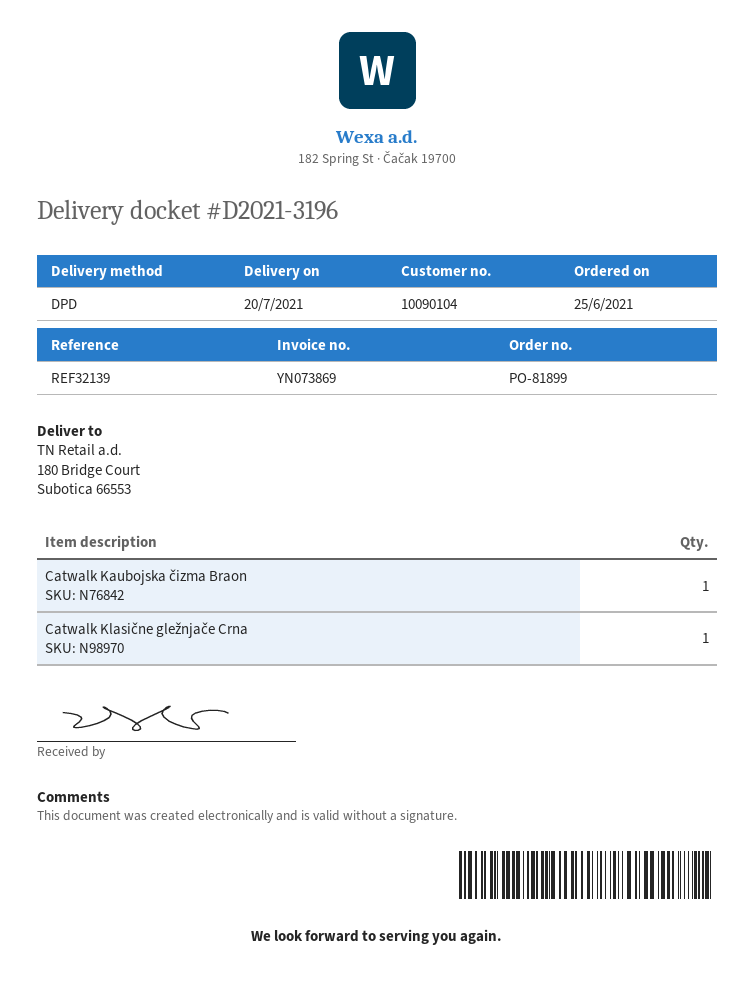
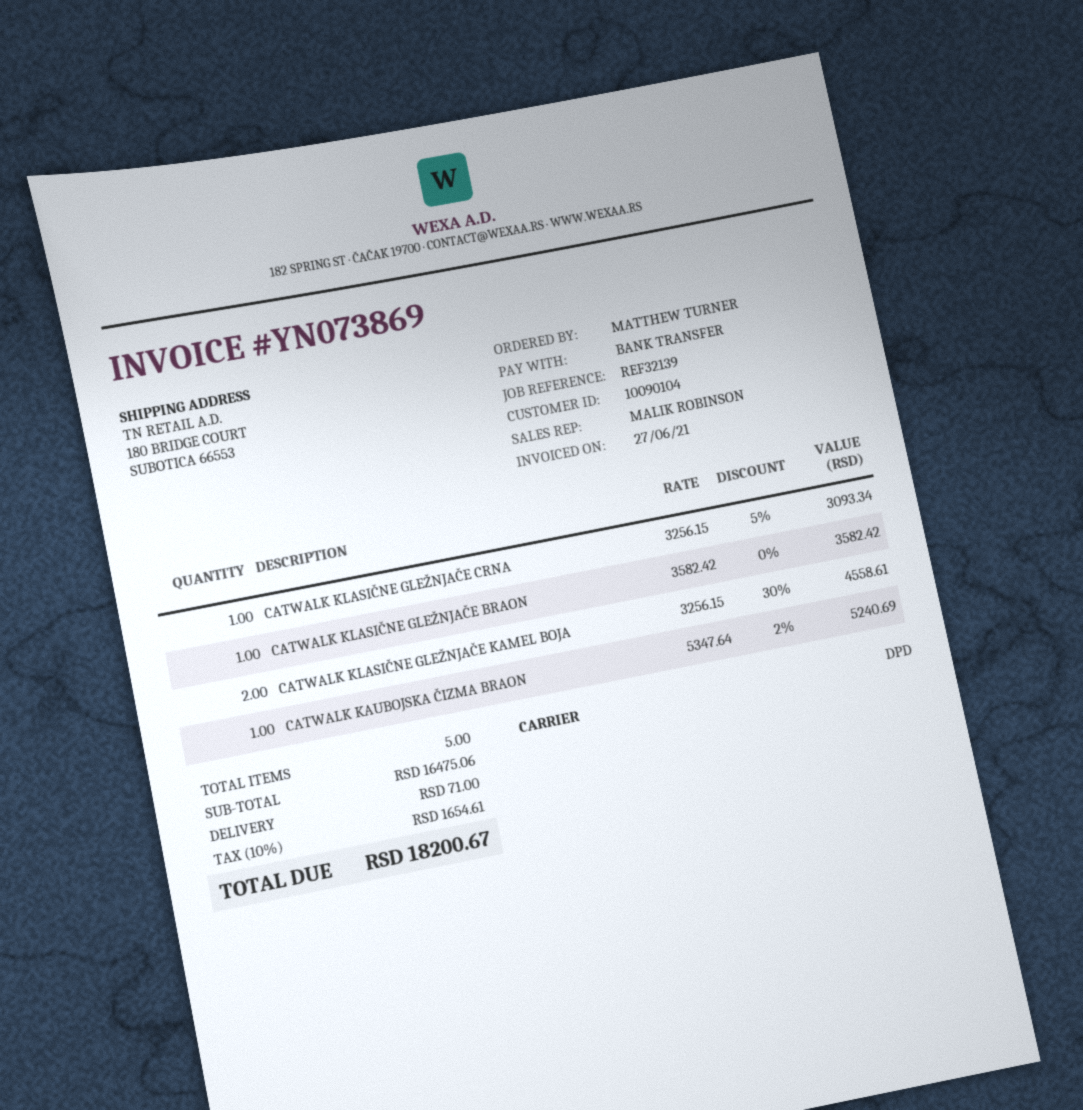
CATWALK KLASIČNE GLEŽNJAČE BRAON: none -> 1
CATWALK KLASIČNE GLEŽNJAČE KAMEL BOJA: none -> 2

